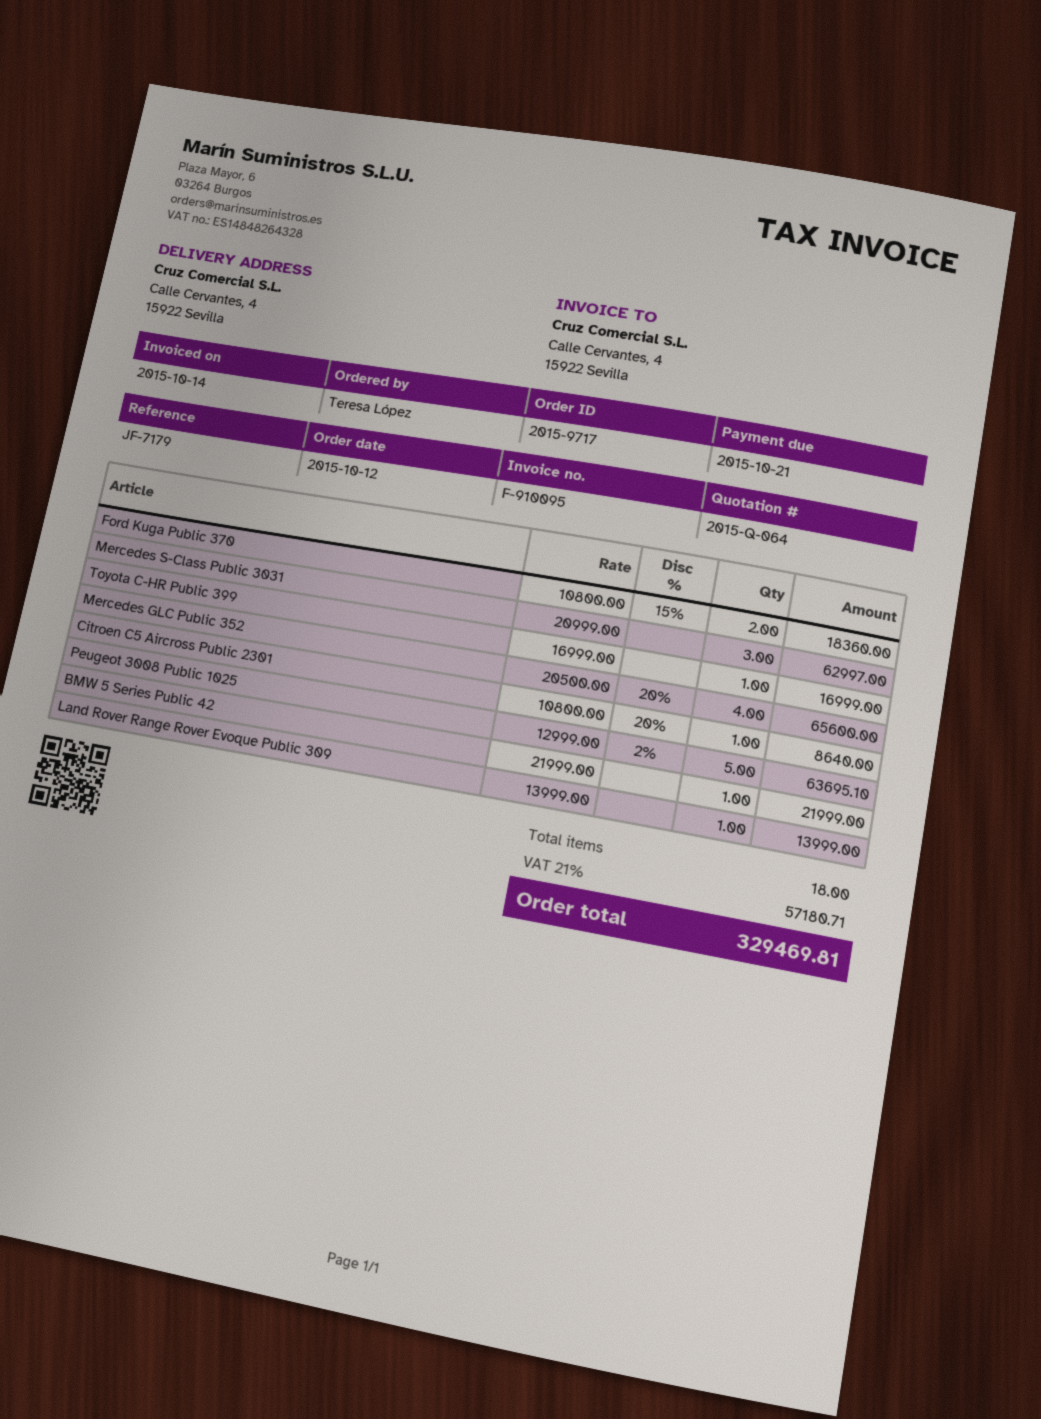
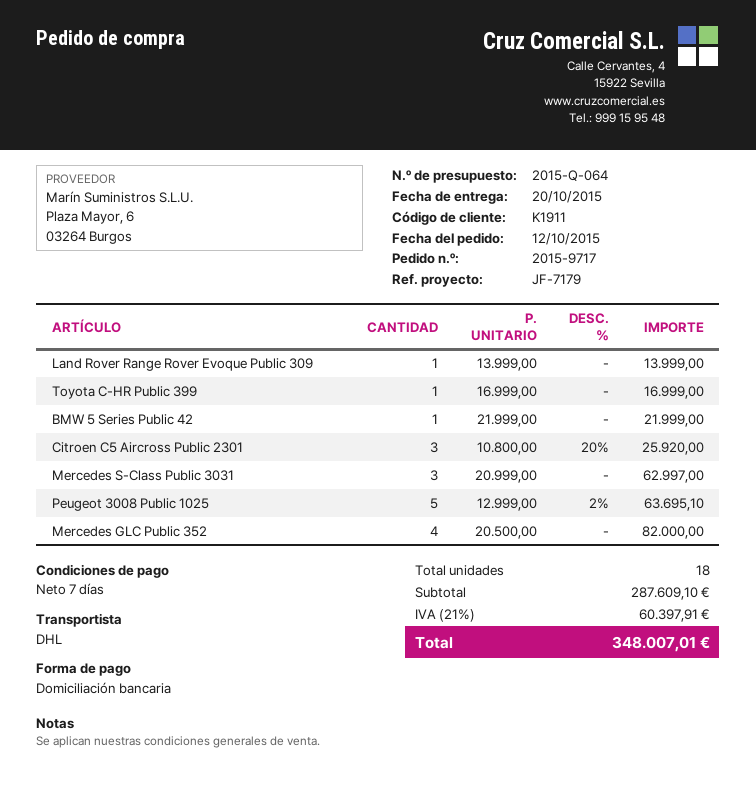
Ford Kuga Public 370: 2 x 10800.00 - 15% = 18360.00 -> none
Mercedes GLC Public 352: 4 x 20500.00 - 20% = 65600.00 -> 4 x 20500.00 = 82000.00
Citroen C5 Aircross Public 2301: 1 x 10800.00 - 20% = 8640.00 -> 3 x 10800.00 - 20% = 25920.00
tax: 21% = 57180.71 -> 21% = 60397.91
total: 329469.81 -> 348007.01

